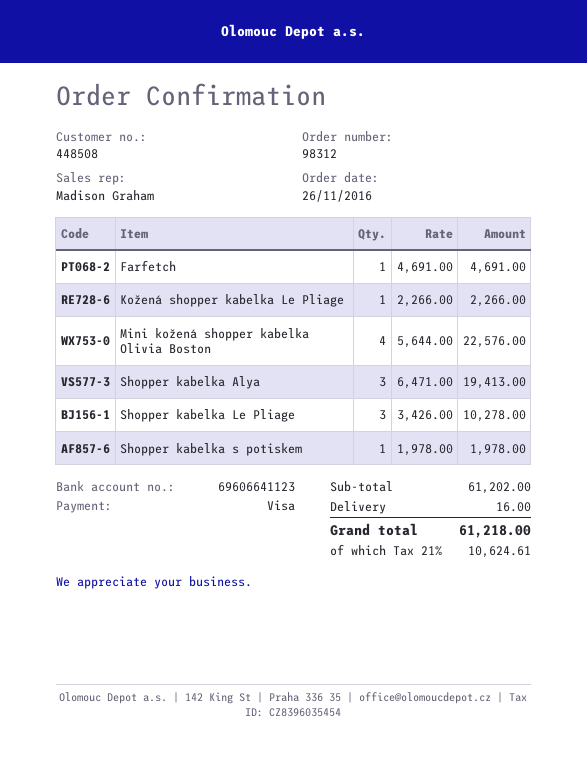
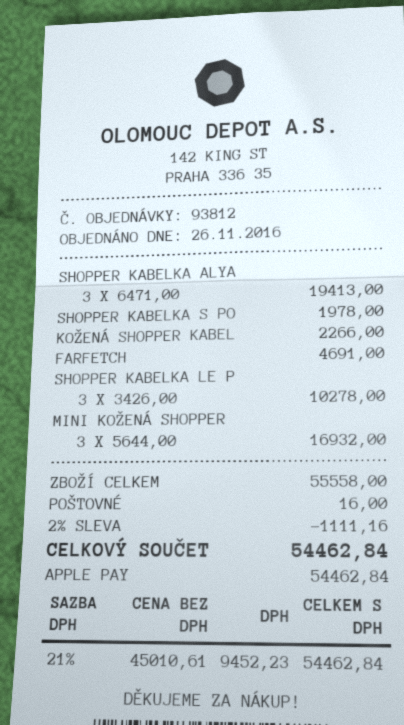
order number: 98312 -> 93812
payment method: Visa -> Apple Pay
Mini kožená shopper kabelka Olivia Boston: 4 x 5644.00 = 22576.00 -> 3 x 5644.00 = 16932.00
subtotal: 61202.00 -> 55558.00
discount: none -> 2% = 1111.16
tax: 21% = 10624.61 -> 21% = 9452.23
total: 61218.00 -> 54462.84

